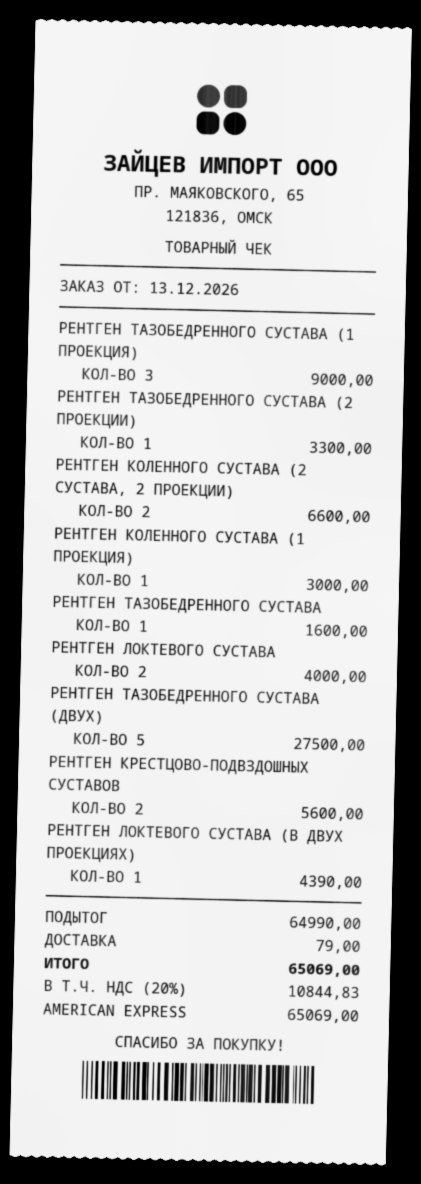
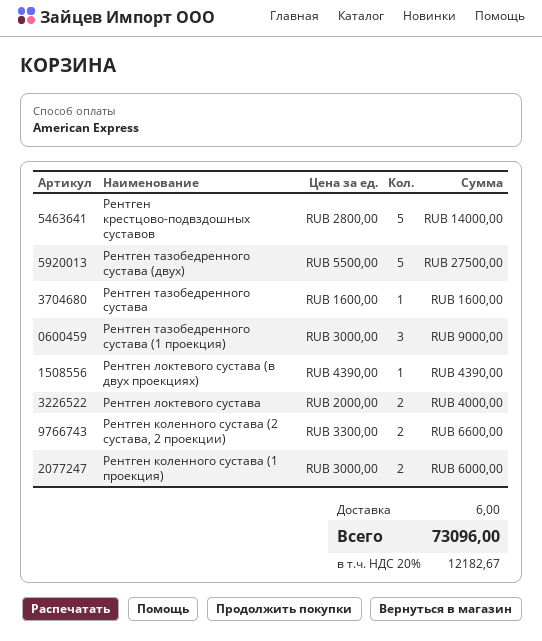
РЕНТГЕН ТАЗОБЕДРЕННОГО СУСТАВА (2 ПРОЕКЦИИ): 1 for 3300.00 -> none
РЕНТГЕН КОЛЕННОГО СУСТАВА (1 ПРОЕКЦИЯ): 1 for 3000.00 -> 2 for 6000.00
РЕНТГЕН КРЕСТЦОВО-ПОДВЗДОШНЫХ СУСТАВОВ: 2 for 5600.00 -> 5 for 14000.00
shipping: 79.00 -> 6.00
tax: 20% = 10844.83 -> 20% = 12182.67
total: 65069.00 -> 73096.00

